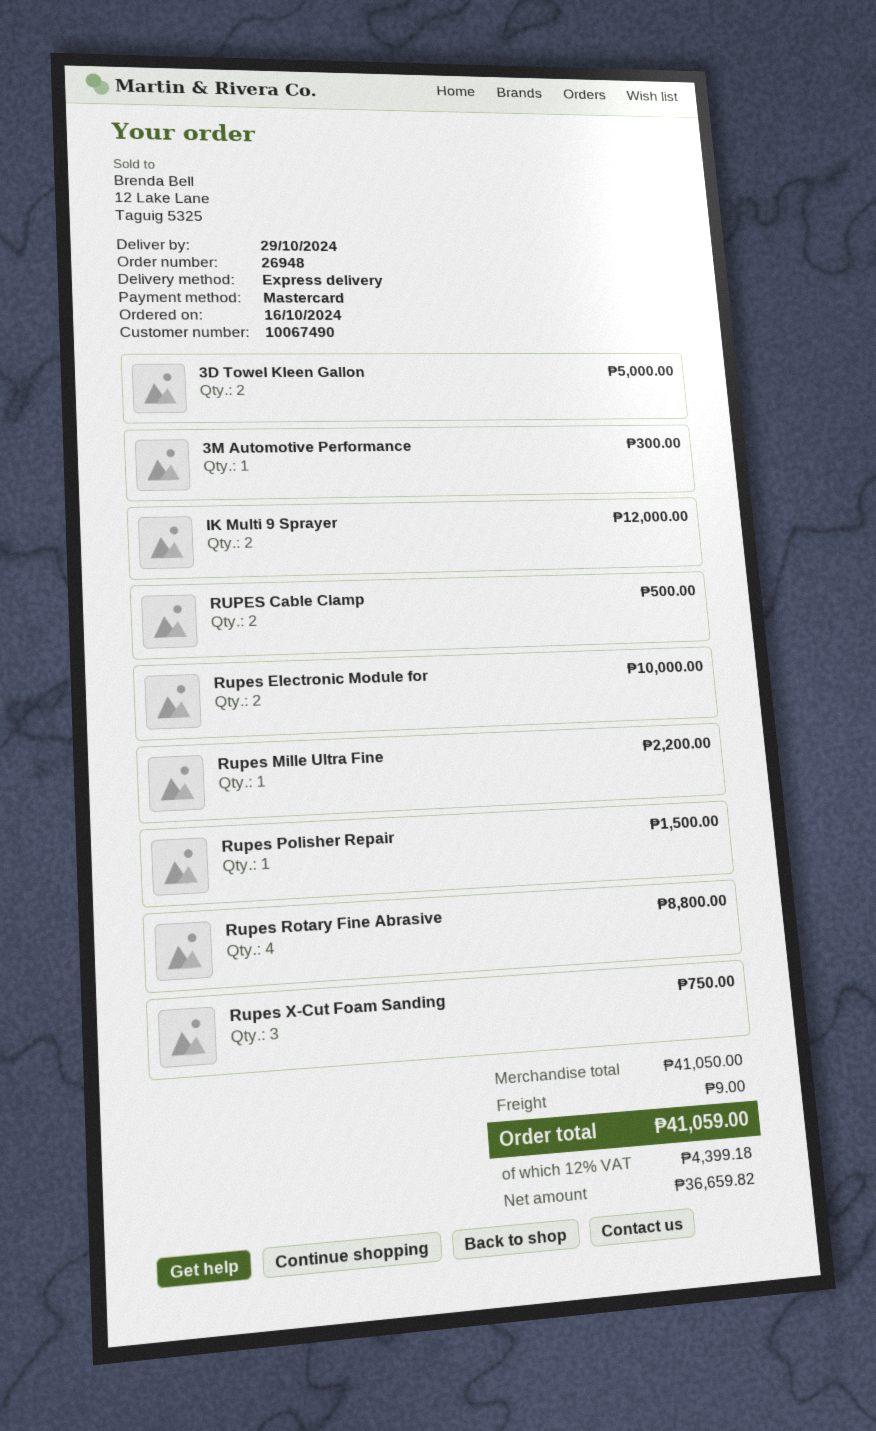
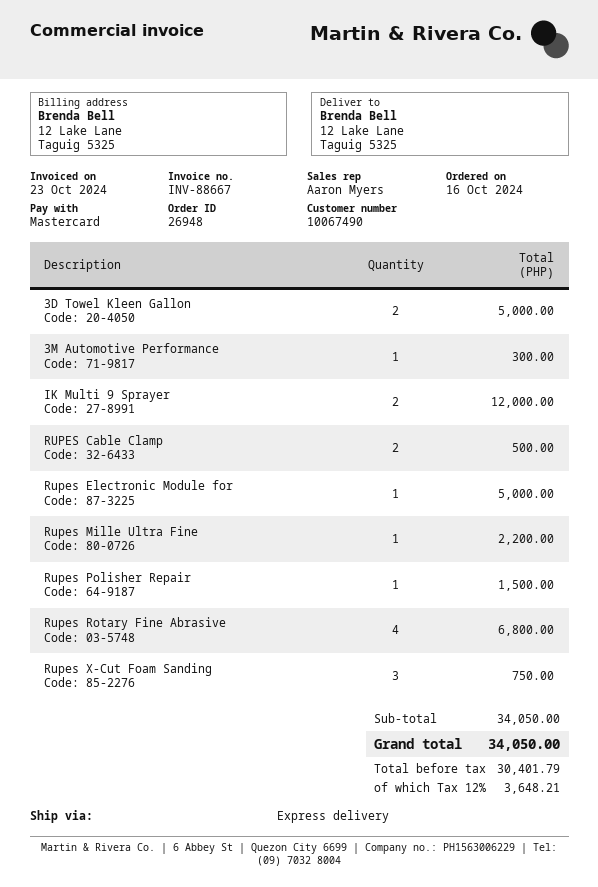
Rupes Electronic Module for: 2 for 10000.00 -> 1 for 5000.00
Rupes Rotary Fine Abrasive: 4 for 8800.00 -> 4 for 6800.00
subtotal: 41050.00 -> 34050.00
shipping: 9.00 -> none
net: 36659.82 -> 30401.79
tax: 12% = 4399.18 -> 12% = 3648.21
total: 41059.00 -> 34050.00

